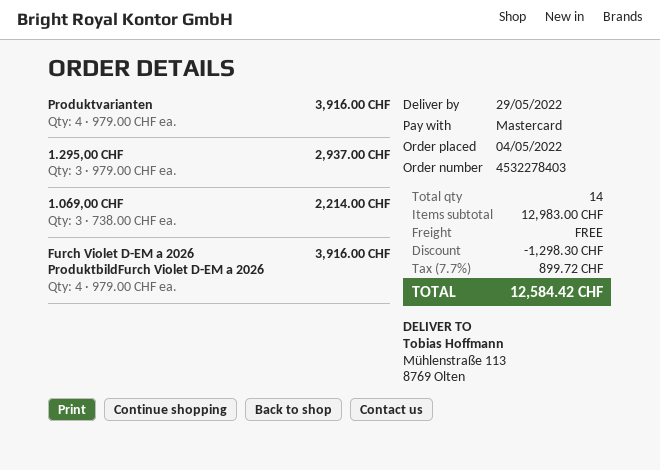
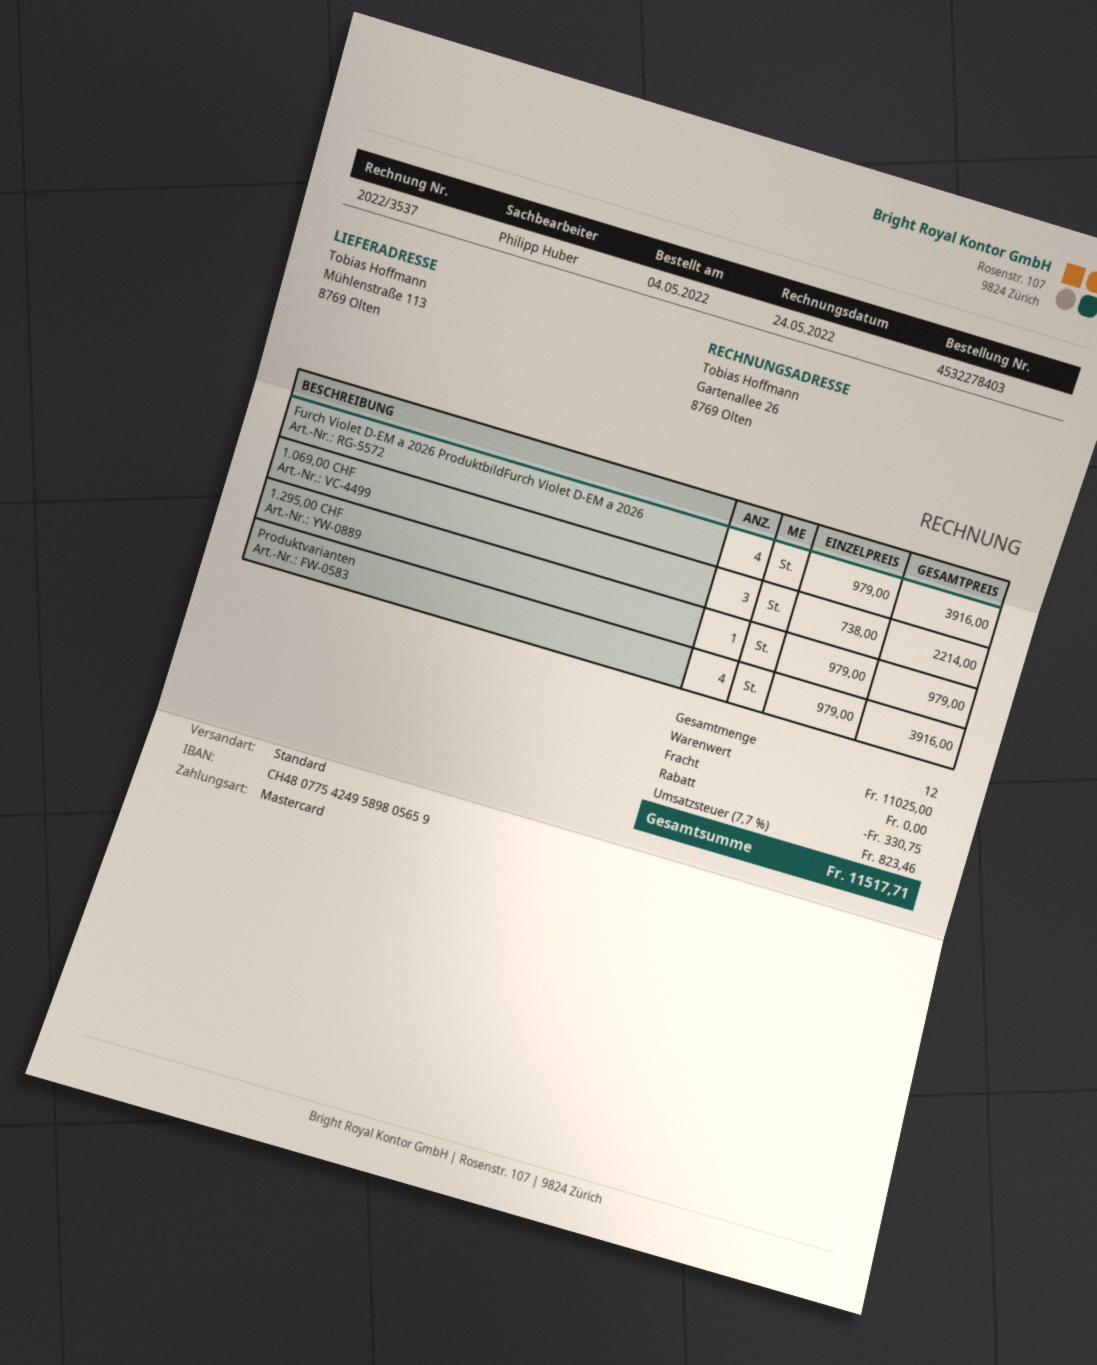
1.295,00 CHF: 3 x 979.00 = 2937.00 -> 1 x 979.00 = 979.00
total quantity: 14 -> 12
subtotal: 12983.00 -> 11025.00
discount: 1298.30 -> 330.75
tax: 7.7% = 899.72 -> 7.7% = 823.46
total: 12584.42 -> 11517.71

